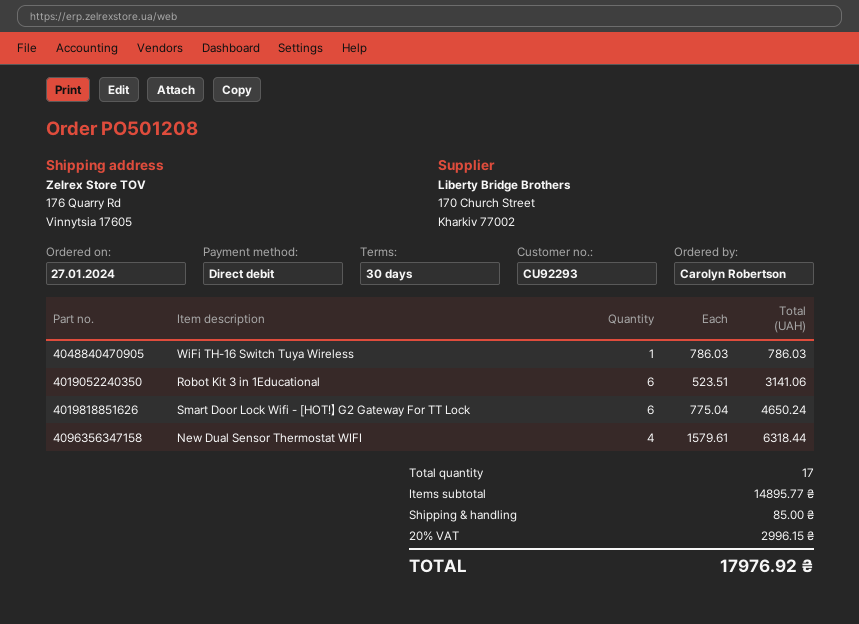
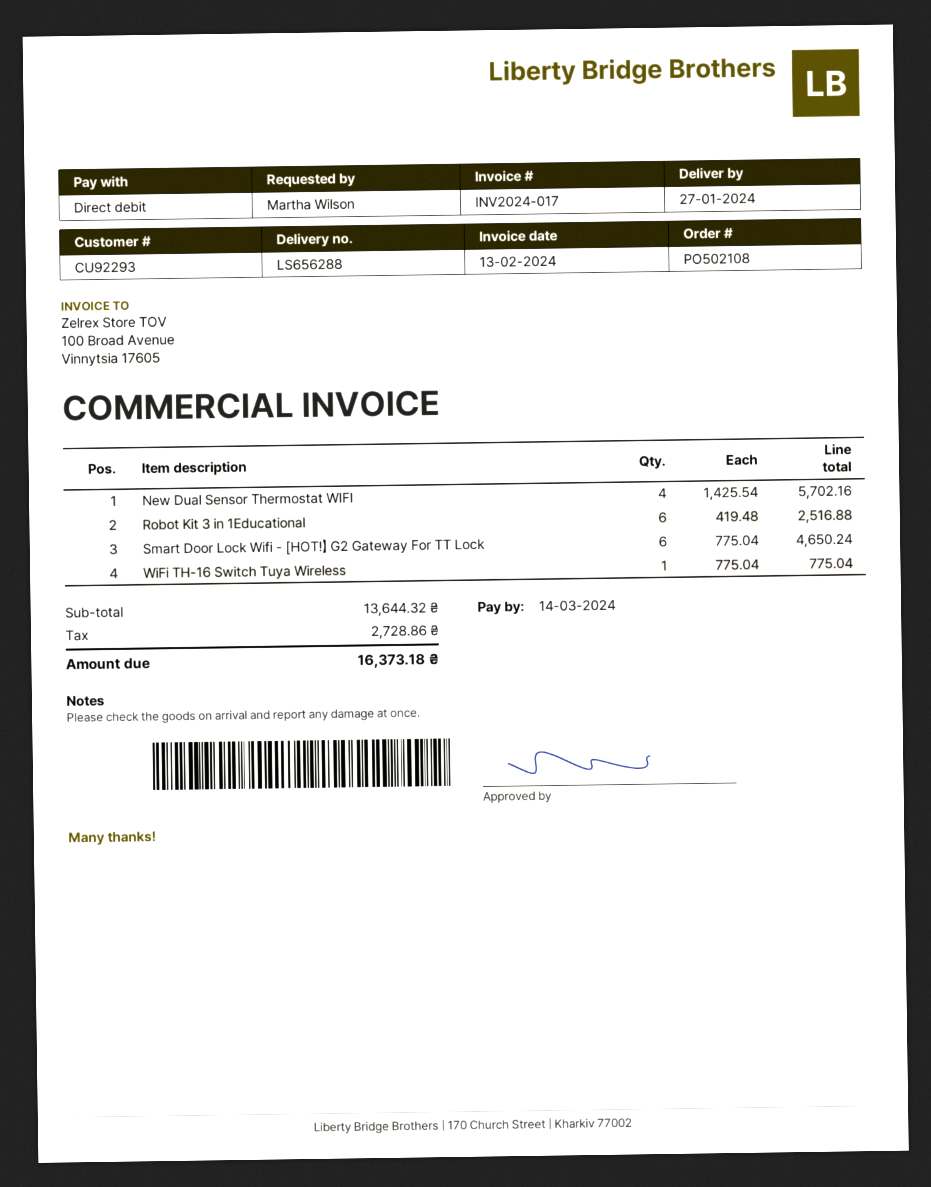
order number: PO501208 -> PO502108
ordered by: Carolyn Robertson -> Martha Wilson
WiFi TH-16 Switch Tuya Wireless: 1 x 786.03 = 786.03 -> 1 x 775.04 = 775.04
Robot Kit 3 in 1Educational: 6 x 523.51 = 3141.06 -> 6 x 419.48 = 2516.88
New Dual Sensor Thermostat WIFI: 4 x 1579.61 = 6318.44 -> 4 x 1425.54 = 5702.16
subtotal: 14895.77 -> 13644.32
shipping: 85.00 -> none
tax: 2996.15 -> 2728.86
total: 17976.92 -> 16373.18

